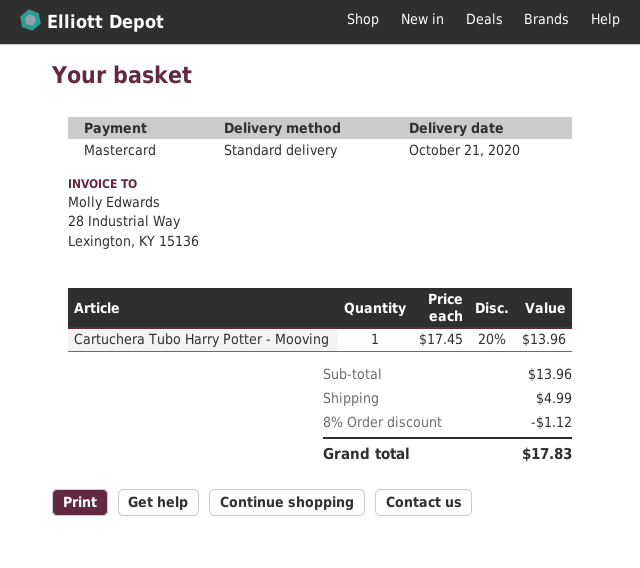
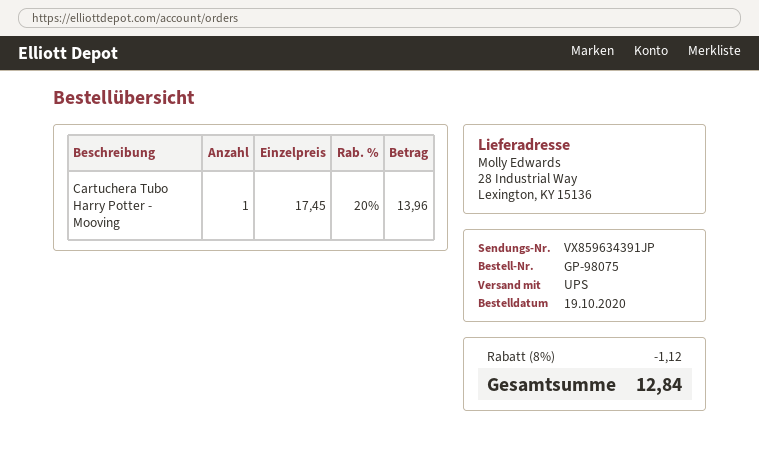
shipping method: standard -> UPS
shipping: 4.99 -> none
total: 17.83 -> 12.84

